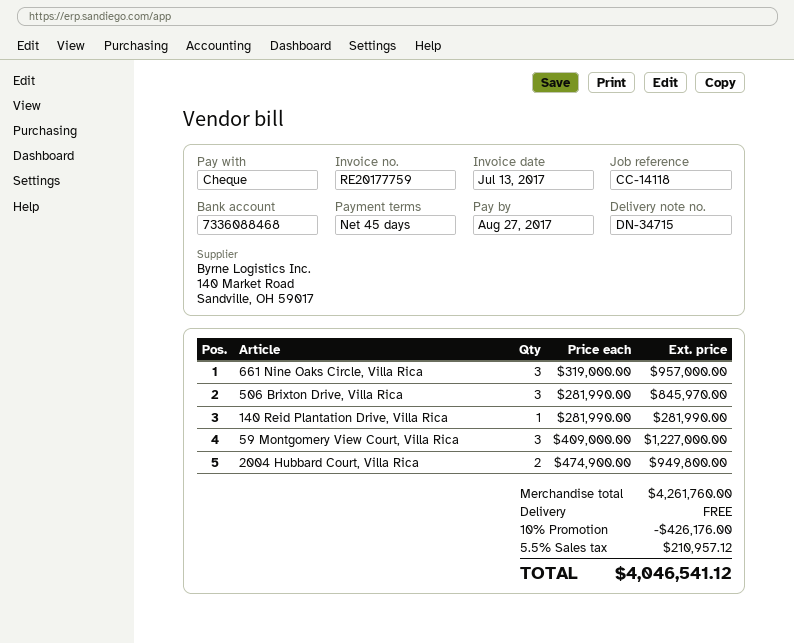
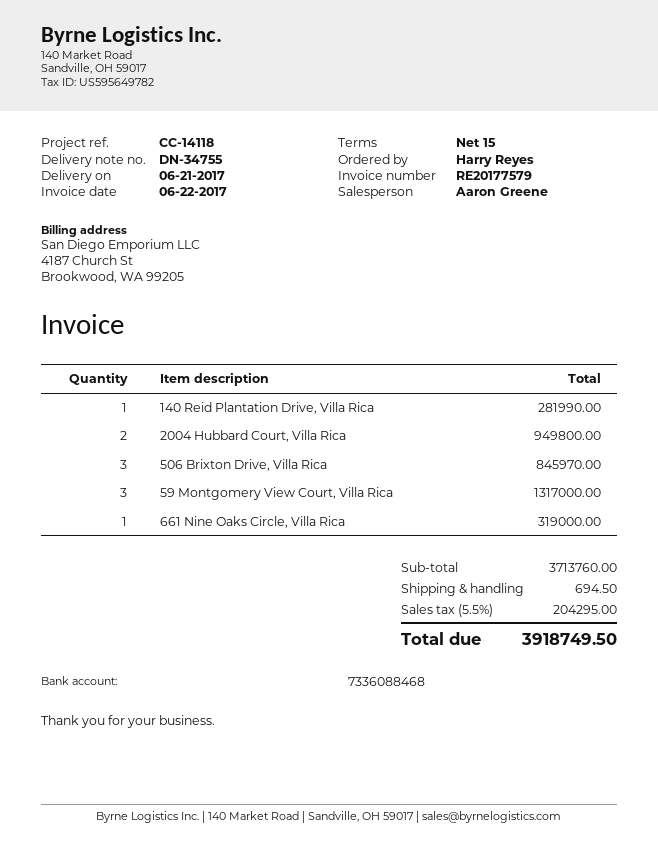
delivery note number: DN-34715 -> DN-34755
invoice number: RE20177759 -> RE20177579
invoice date: 2017-07-13 -> 2017-06-22
payment terms: 45 days -> 15 days
661 Nine Oaks Circle, Villa Rica: 3 for 957000.00 -> 1 for 319000.00
59 Montgomery View Court, Villa Rica: 3 for 1227000.00 -> 3 for 1317000.00
subtotal: 4261760.00 -> 3713760.00
discount: 10% = 426176.00 -> none
shipping: 0.00 -> 694.50
tax: 5.5% = 210957.12 -> 5.5% = 204295.00
total: 4046541.12 -> 3918749.50

